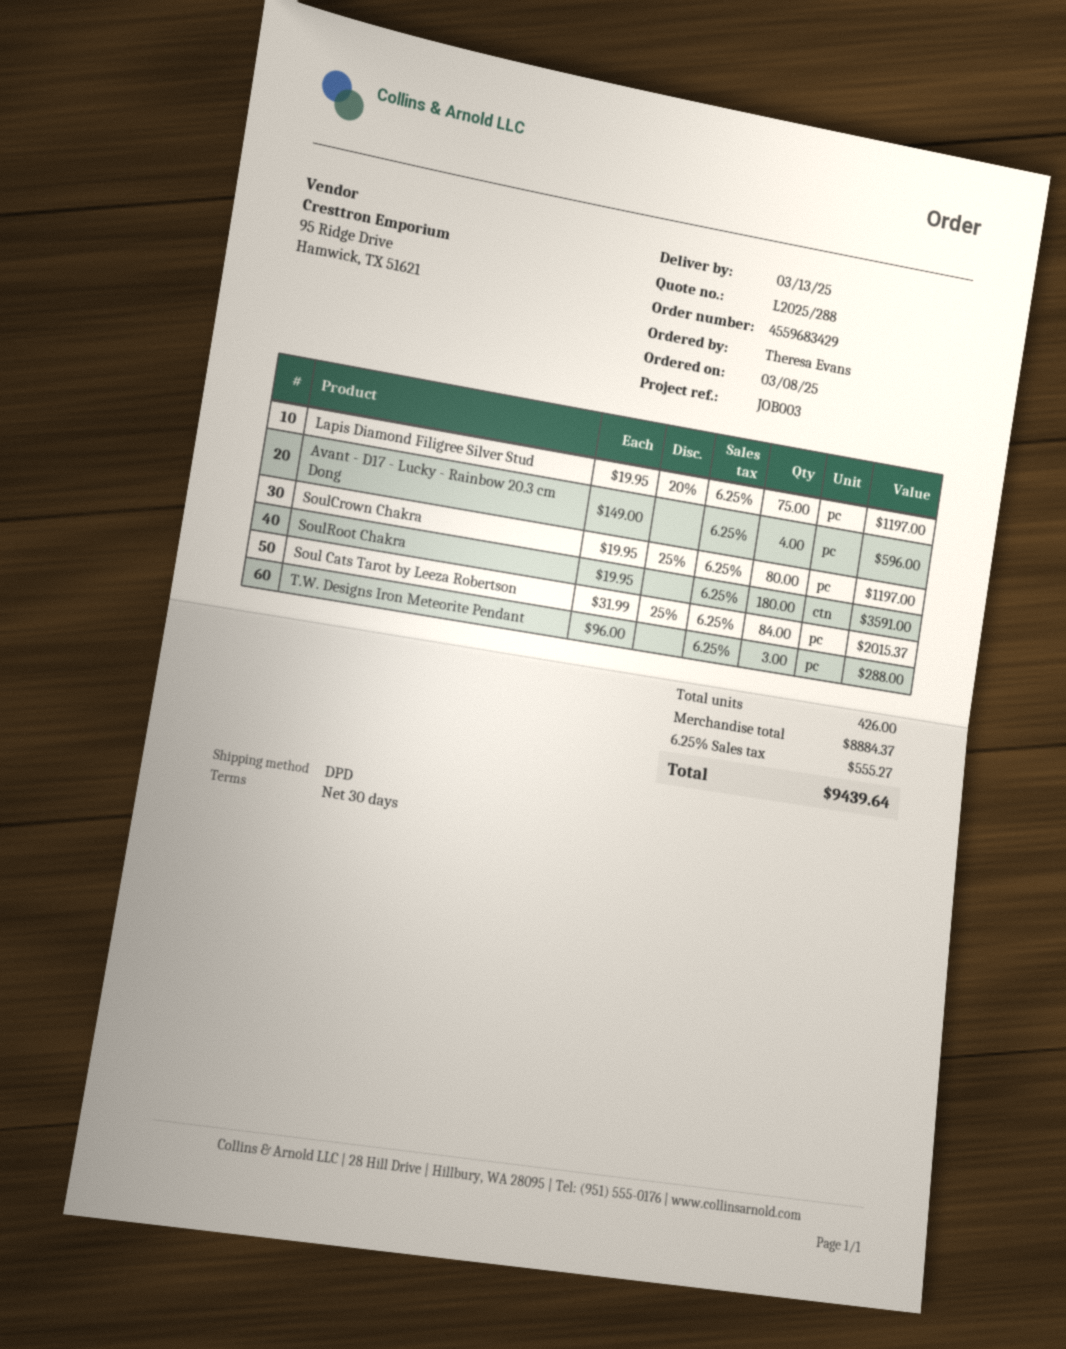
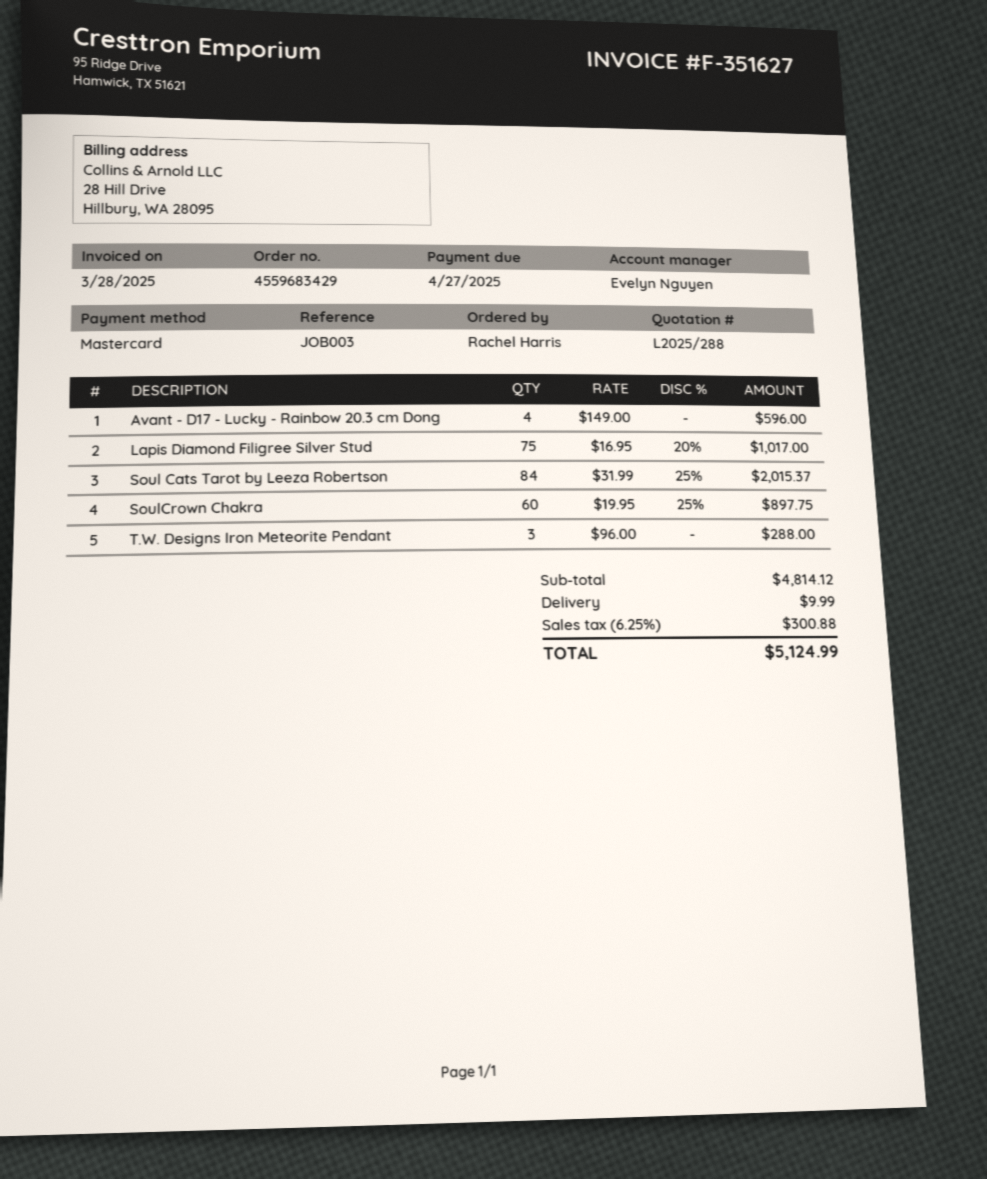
ordered by: Theresa Evans -> Rachel Harris
Lapis Diamond Filigree Silver Stud: 75 x 19.95 - 20% = 1197.00 -> 75 x 16.95 - 20% = 1017.00
SoulCrown Chakra: 80 x 19.95 - 25% = 1197.00 -> 60 x 19.95 - 25% = 897.75
SoulRoot Chakra: 180 x 19.95 = 3591.00 -> none
subtotal: 8884.37 -> 4814.12
shipping: none -> 9.99
tax: 6.25% = 555.27 -> 6.25% = 300.88
total: 9439.64 -> 5124.99

